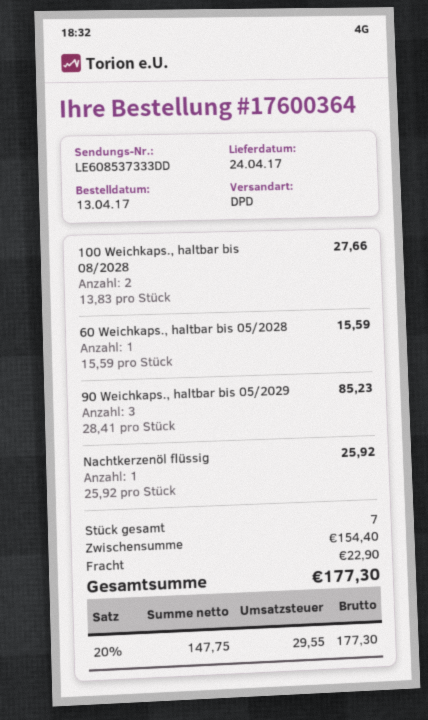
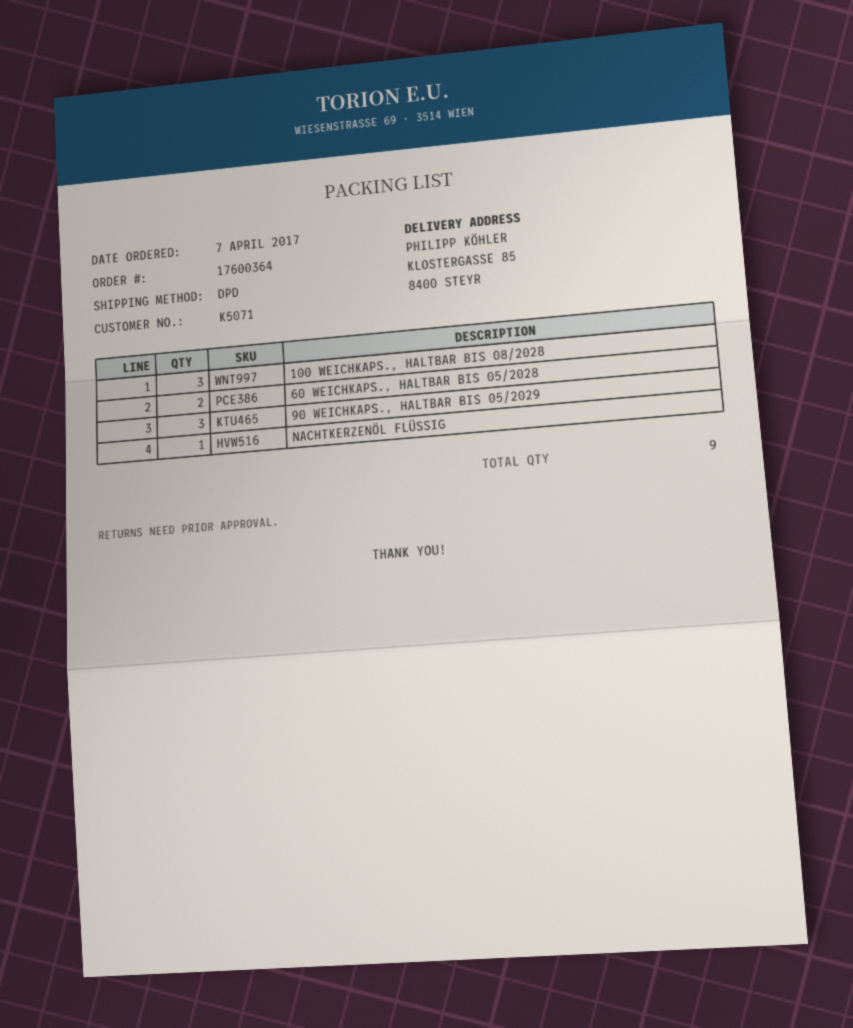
order date: 2017-04-13 -> 2017-04-07
100 Weichkaps., haltbar bis 08/2028: 2 -> 3
60 Weichkaps., haltbar bis 05/2028: 1 -> 2
total quantity: 7 -> 9

